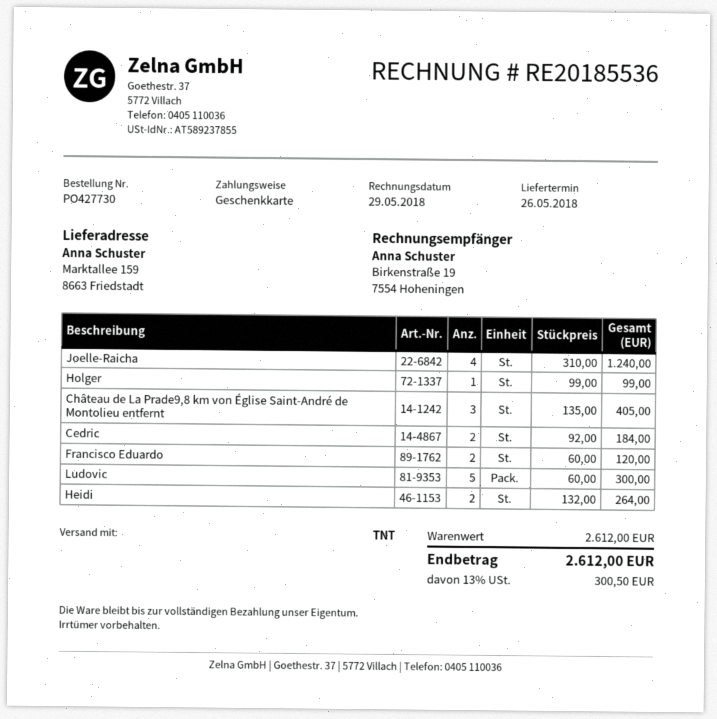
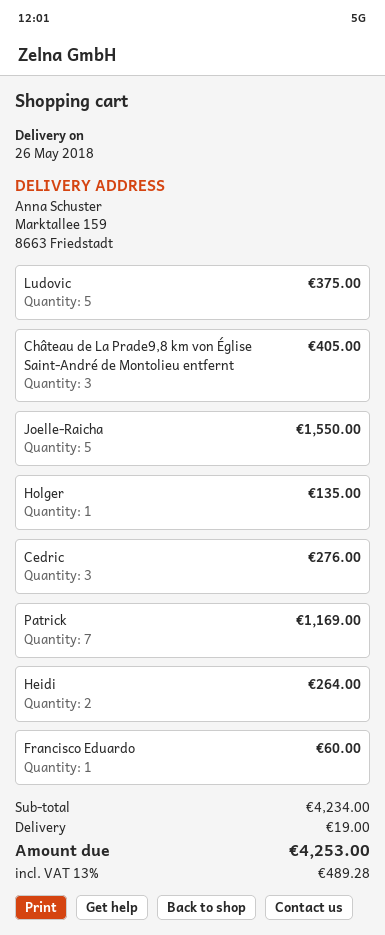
Joelle-Raicha: 4 for 1240.00 -> 5 for 1550.00
Holger: 1 for 99.00 -> 1 for 135.00
Cedric: 2 for 184.00 -> 3 for 276.00
Francisco Eduardo: 2 for 120.00 -> 1 for 60.00
Ludovic: 5 for 300.00 -> 5 for 375.00
Patrick: none -> 7 for 1169.00
subtotal: 2612.00 -> 4234.00
shipping: none -> 19.00
tax: 13% = 300.50 -> 13% = 489.28
total: 2612.00 -> 4253.00

